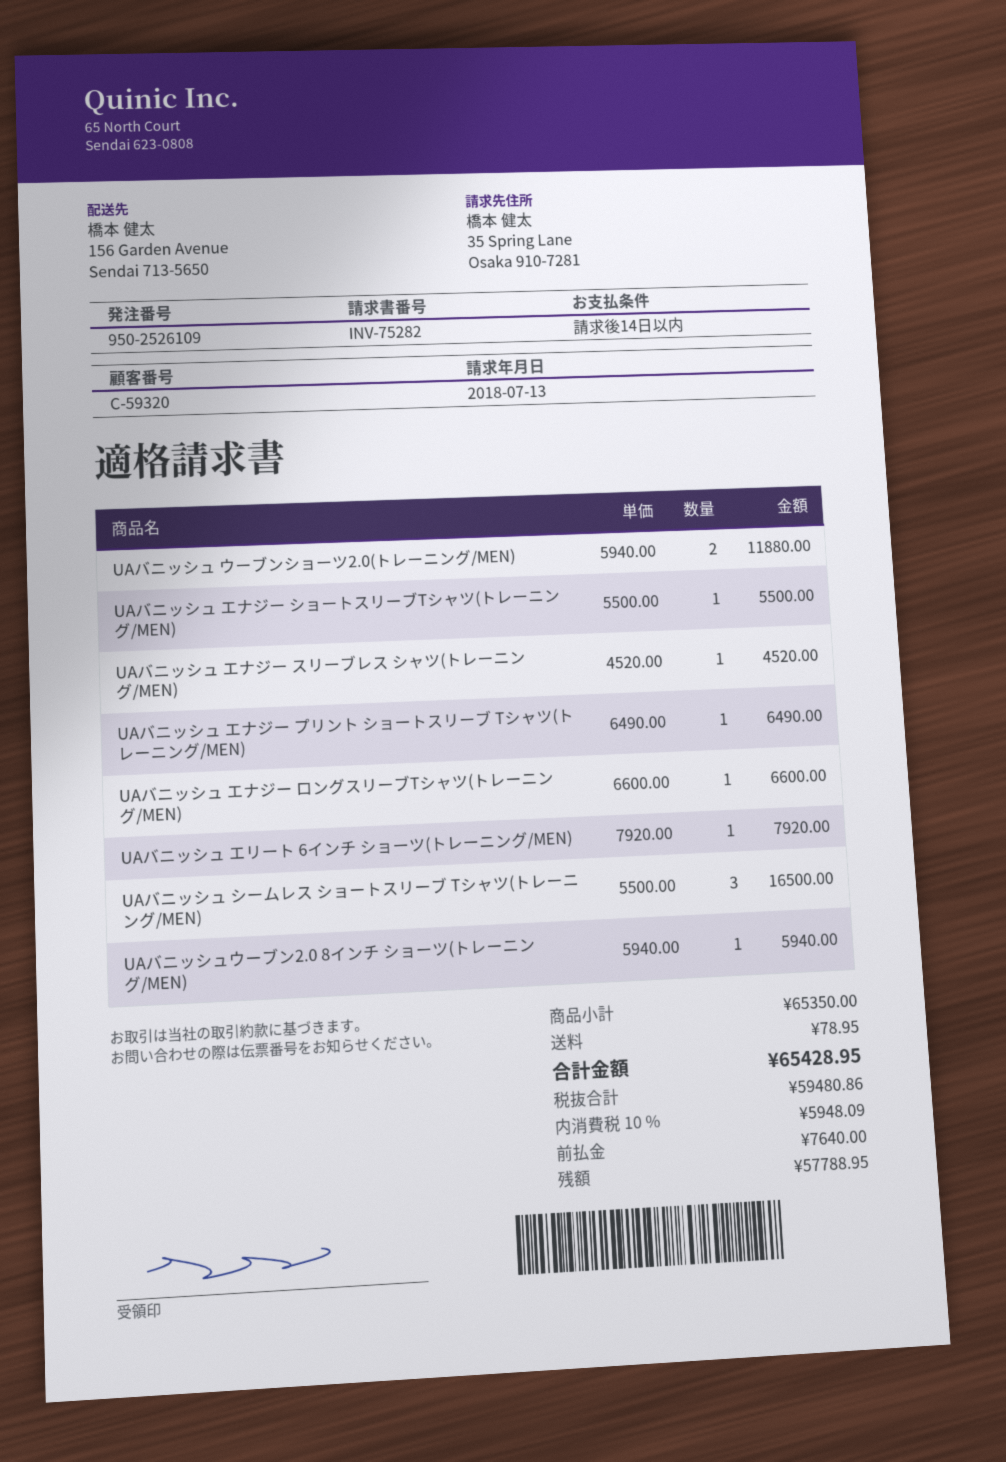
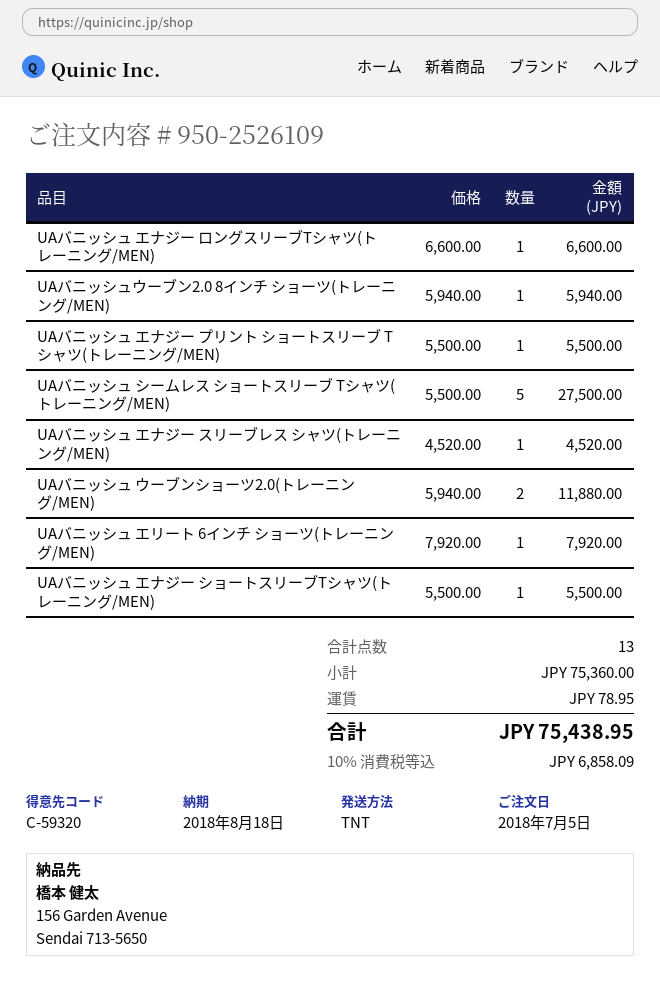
UAバニッシュ エナジー プリント ショートスリーブ Tシャツ(トレーニング/MEN): 1 x 6490.00 = 6490.00 -> 1 x 5500.00 = 5500.00
UAバニッシュ シームレス ショートスリーブ Tシャツ(トレーニング/MEN): 3 x 5500.00 = 16500.00 -> 5 x 5500.00 = 27500.00
subtotal: 65350.00 -> 75360.00
tax: 10% = 5948.09 -> 10% = 6858.09
total: 65428.95 -> 75438.95

